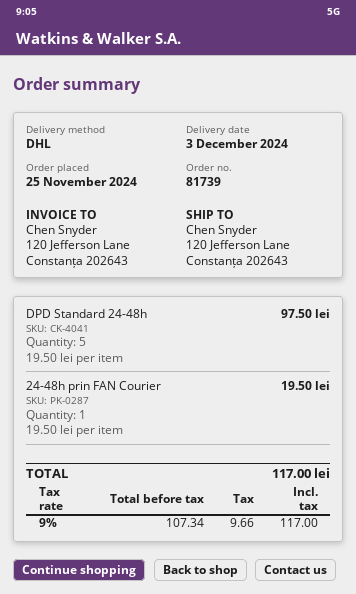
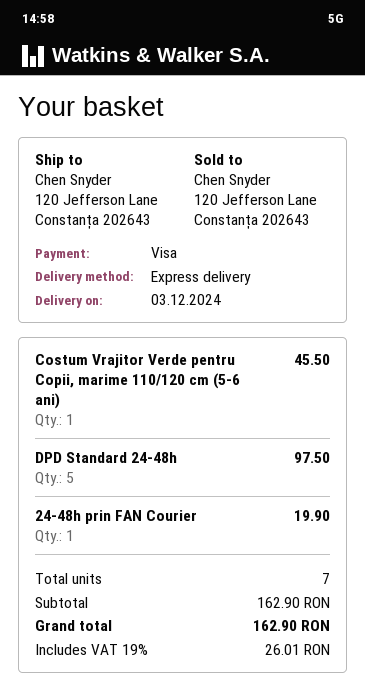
shipping method: DHL -> express
24-48h prin FAN Courier: 1 for 19.50 -> 1 for 19.90
Costum Vrajitor Verde pentru Copii, marime 110/120 cm (5-6 ani): none -> 1 for 45.50
tax: 9% = 9.66 -> 19% = 26.01
total: 117.00 -> 162.90

